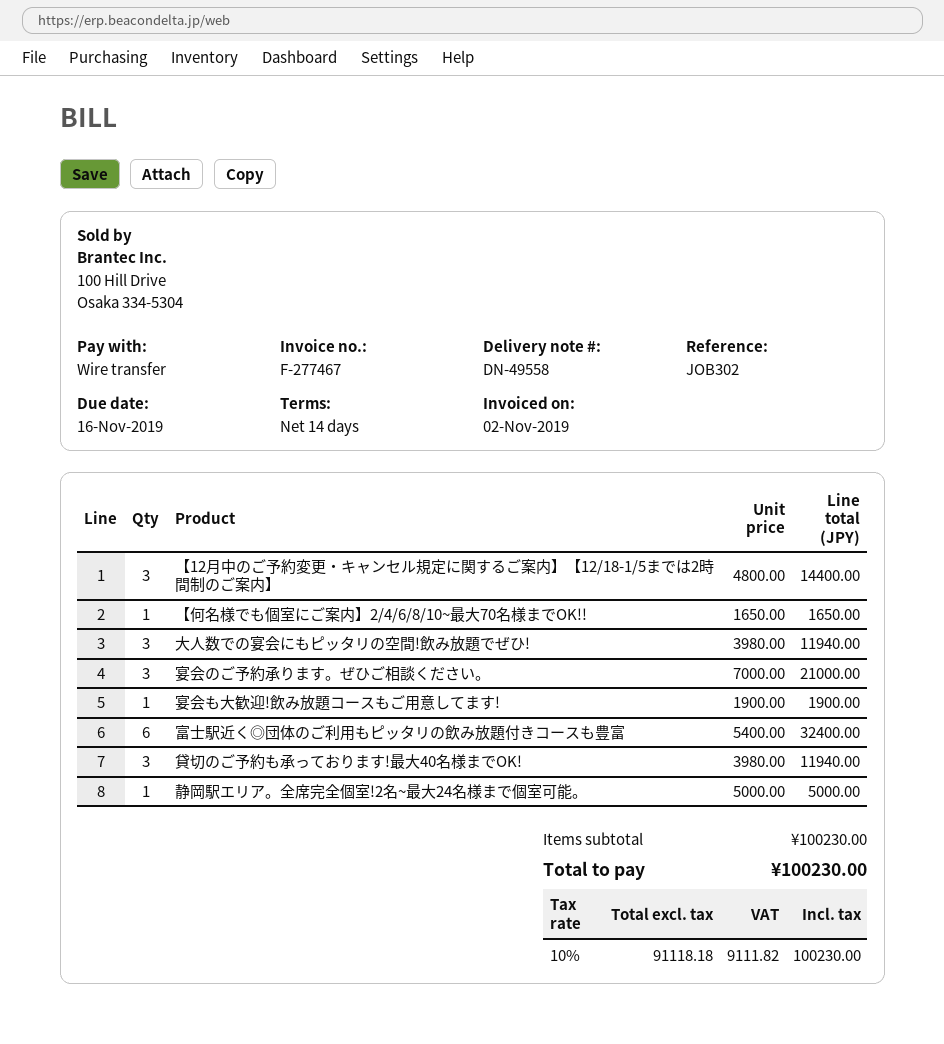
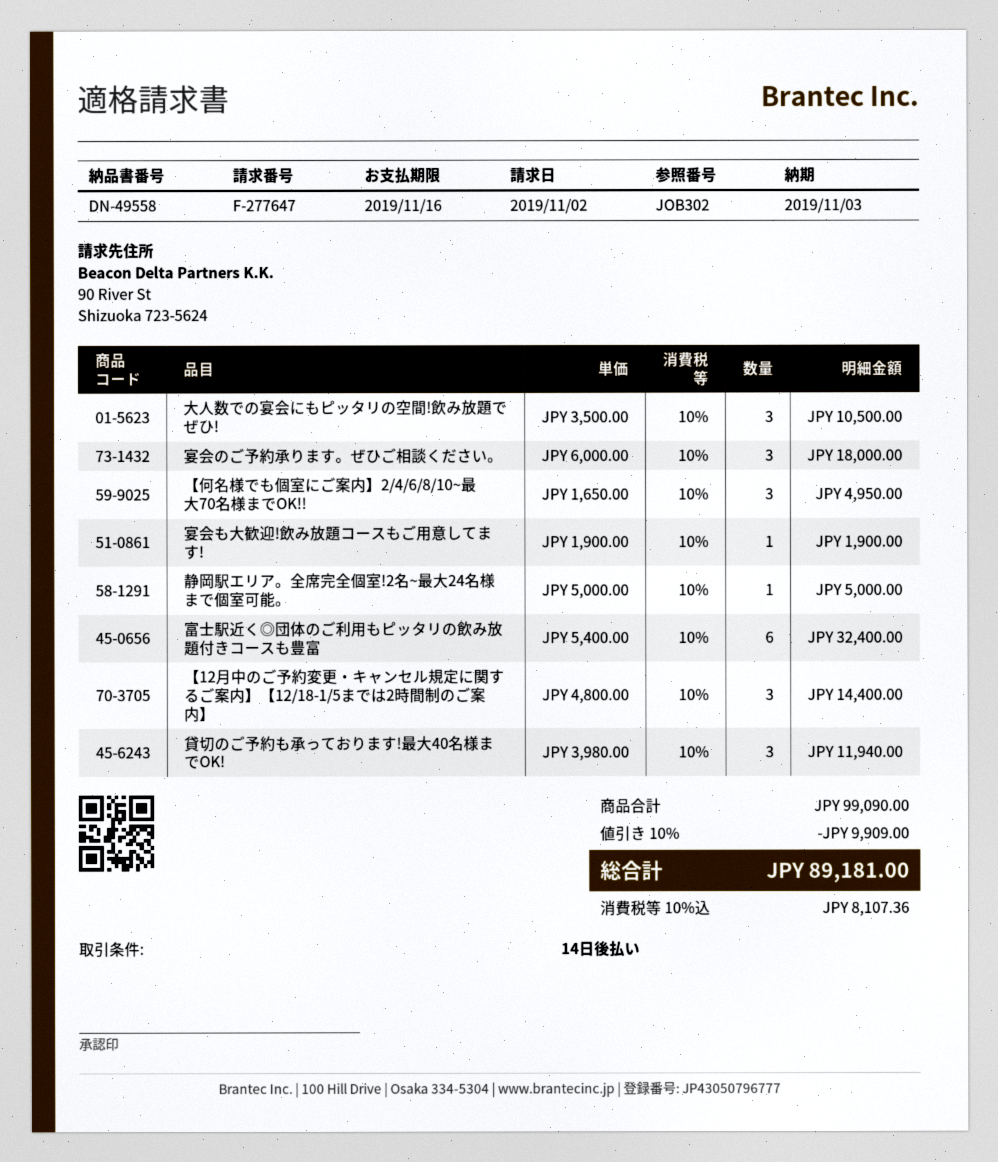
invoice number: F-277467 -> F-277647
【何名様でも個室にご案内】2/4/6/8/10~最大70名様までOK!!: 1 x 1650.00 = 1650.00 -> 3 x 1650.00 = 4950.00
大人数での宴会にもピッタリの空間!飲み放題でぜひ!: 3 x 3980.00 = 11940.00 -> 3 x 3500.00 = 10500.00
宴会のご予約承ります。ぜひご相談ください。: 3 x 7000.00 = 21000.00 -> 3 x 6000.00 = 18000.00
subtotal: 100230.00 -> 99090.00
discount: none -> 10% = 9909.00
tax: 10% = 9111.82 -> 10% = 8107.36
total: 100230.00 -> 89181.00

